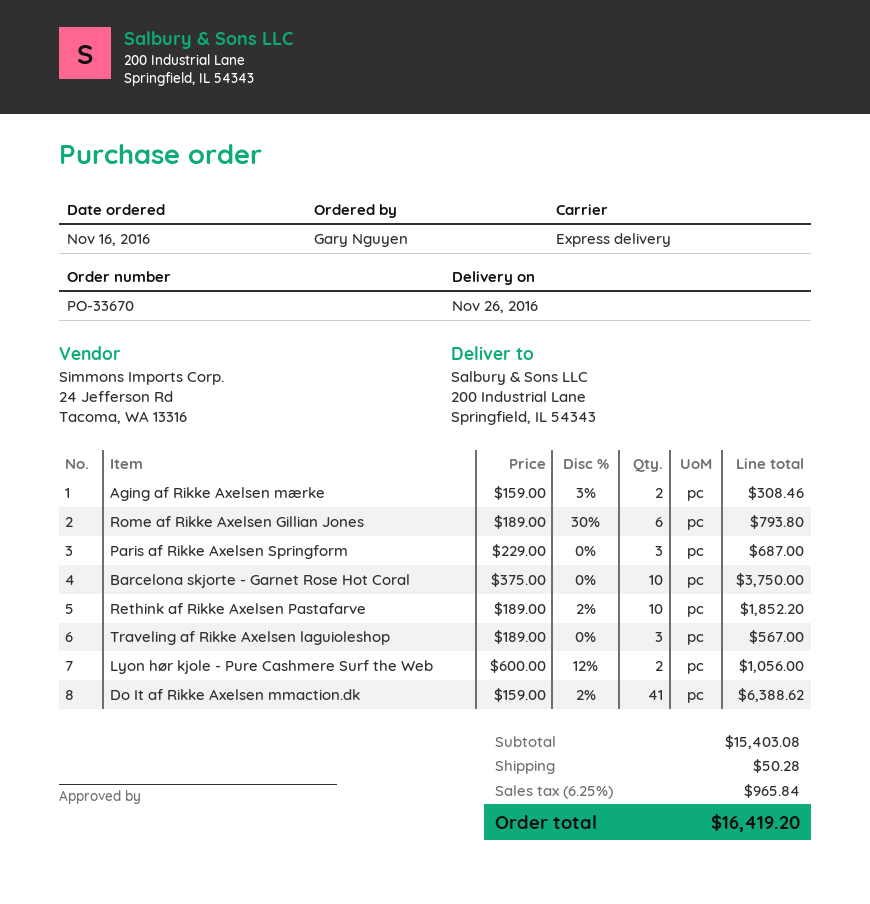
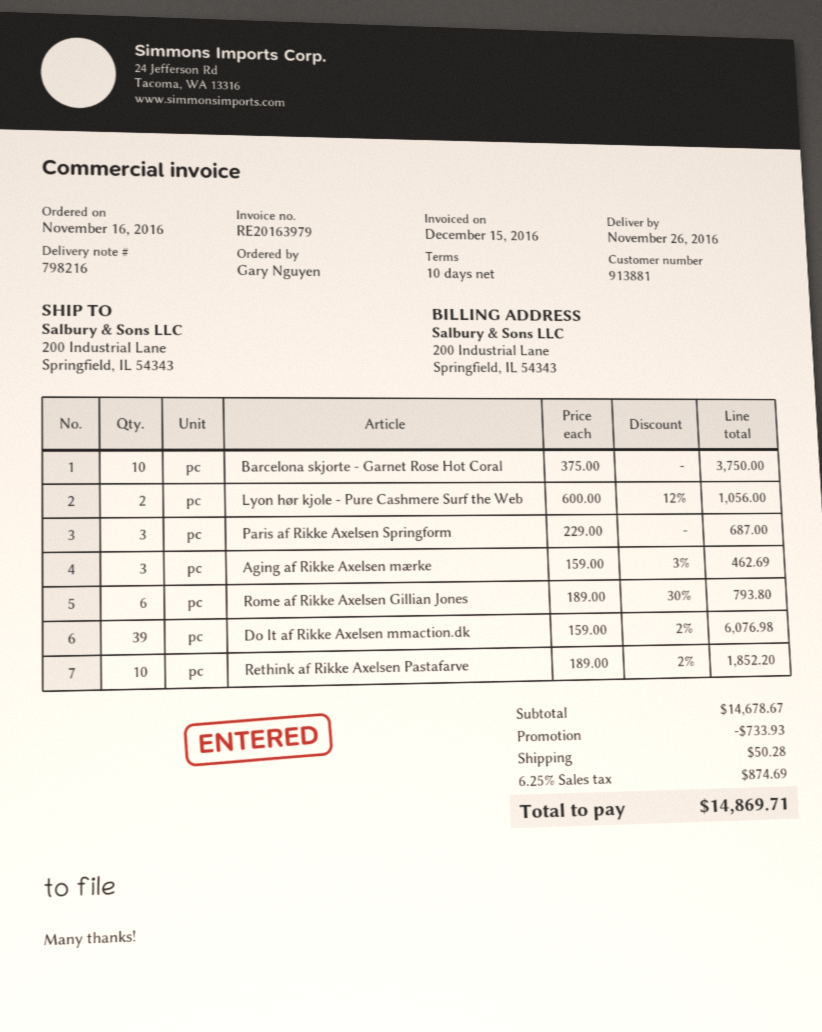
Aging af Rikke Axelsen mærke: 2 x 159.00 - 3% = 308.46 -> 3 x 159.00 - 3% = 462.69
Traveling af Rikke Axelsen laguioleshop: 3 x 189.00 = 567.00 -> none
Do It af Rikke Axelsen mmaction.dk: 41 x 159.00 - 2% = 6388.62 -> 39 x 159.00 - 2% = 6076.98
subtotal: 15403.08 -> 14678.67
discount: none -> 733.93
tax: 6.25% = 965.84 -> 6.25% = 874.69
total: 16419.20 -> 14869.71

